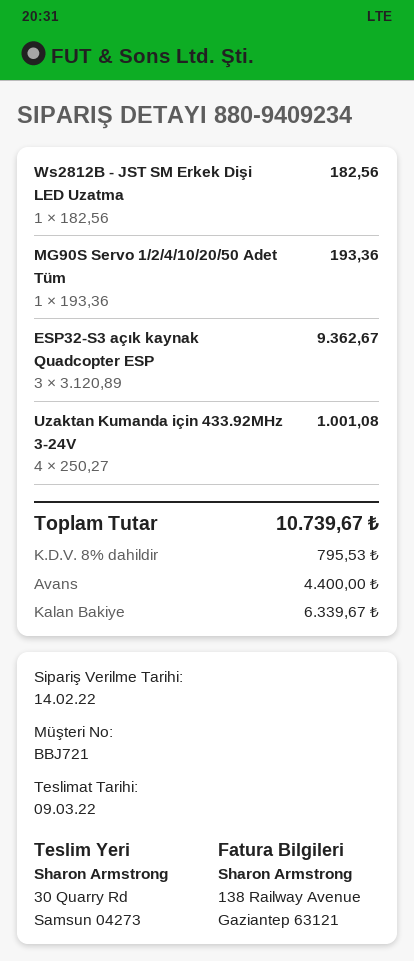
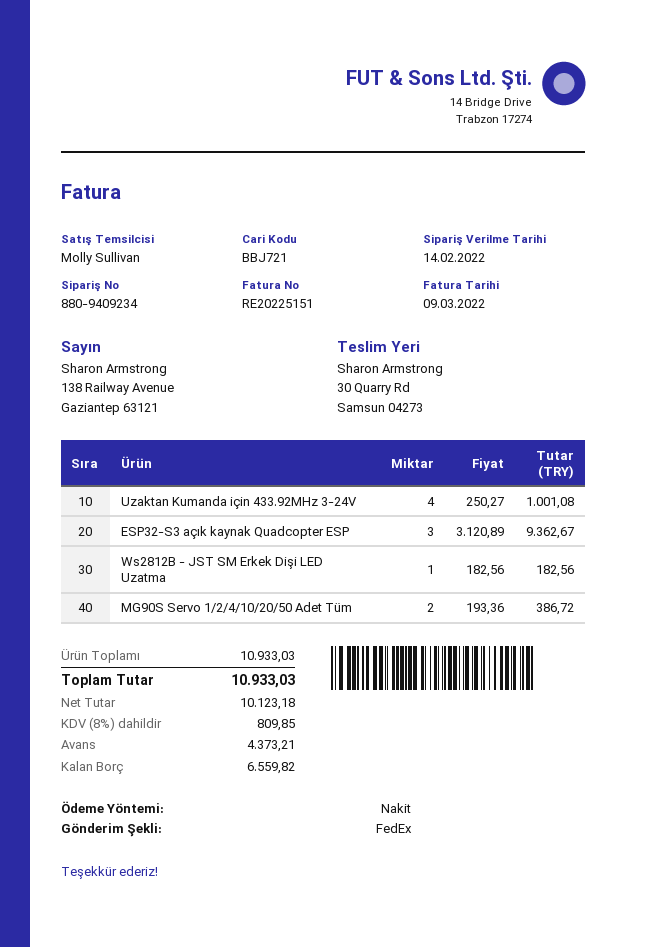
MG90S Servo 1/2/4/10/20/50 Adet Tüm: 1 x 193.36 = 193.36 -> 2 x 193.36 = 386.72
tax: 8% = 795.53 -> 8% = 809.85
total: 10739.67 -> 10933.03
deposit: 4400.00 -> 4373.21
balance: 6339.67 -> 6559.82

